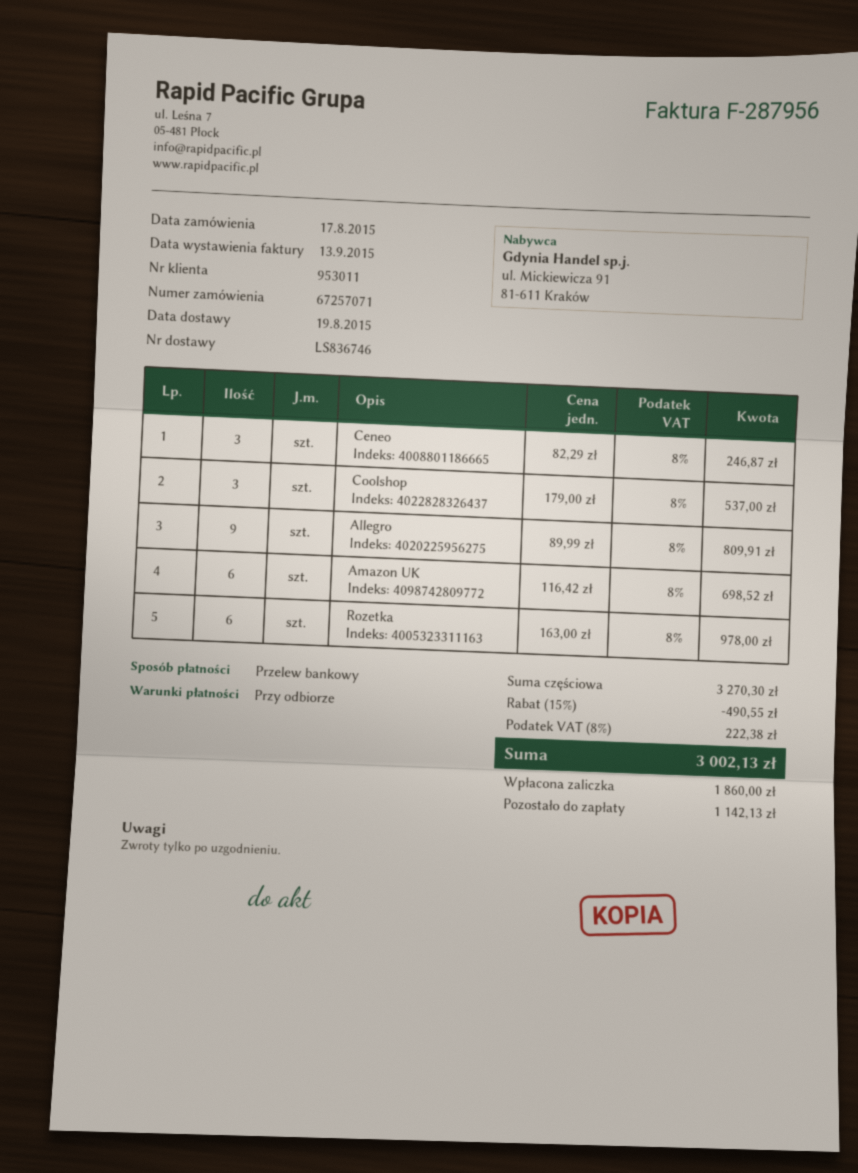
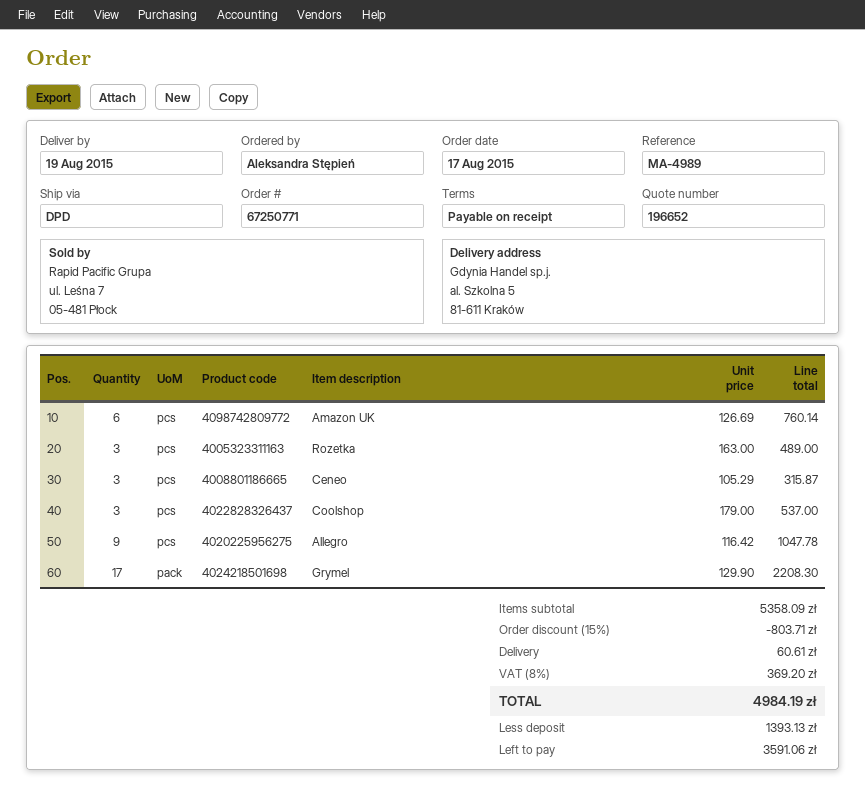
order number: 67257071 -> 67250771
Ceneo: 3 x 82.29 = 246.87 -> 3 x 105.29 = 315.87
Allegro: 9 x 89.99 = 809.91 -> 9 x 116.42 = 1047.78
Amazon UK: 6 x 116.42 = 698.52 -> 6 x 126.69 = 760.14
Rozetka: 6 x 163.00 = 978.00 -> 3 x 163.00 = 489.00
Grymel: none -> 17 x 129.90 = 2208.30
subtotal: 3270.30 -> 5358.09
discount: 15% = 490.55 -> 15% = 803.71
shipping: none -> 60.61
tax: 8% = 222.38 -> 8% = 369.20
total: 3002.13 -> 4984.19
deposit: 1860.00 -> 1393.13
balance: 1142.13 -> 3591.06

